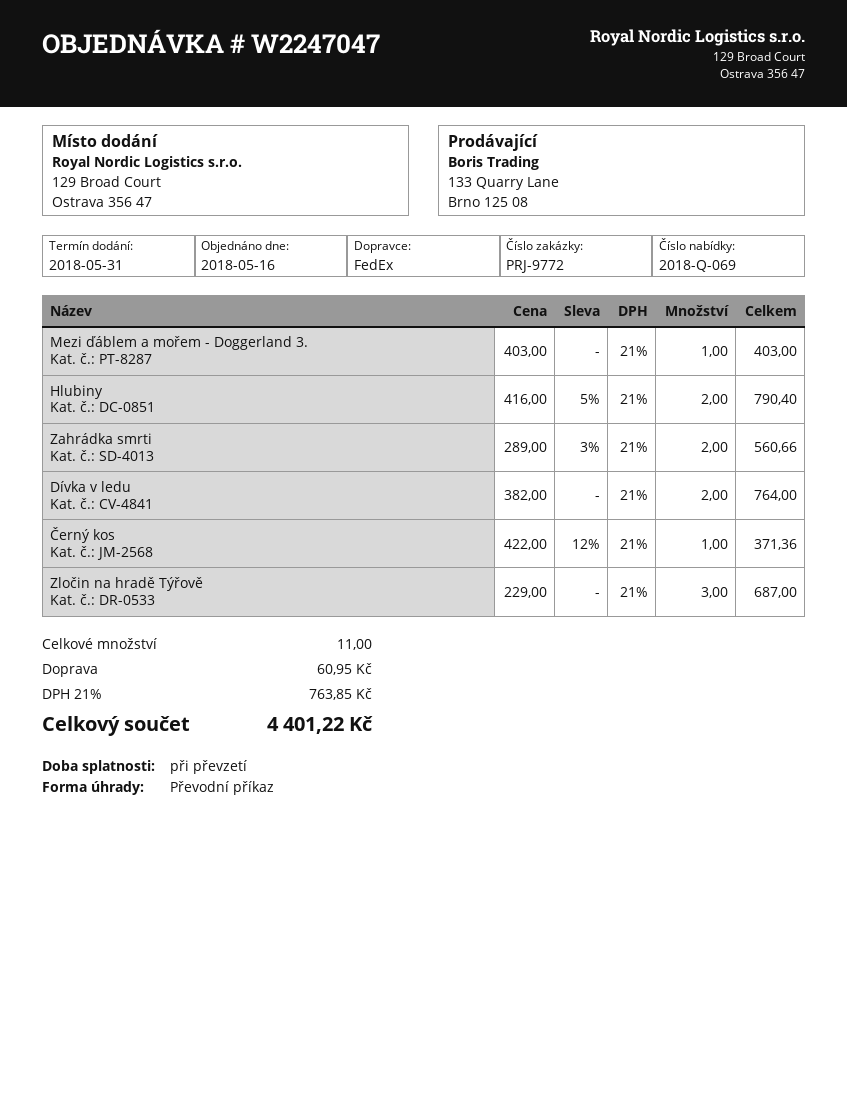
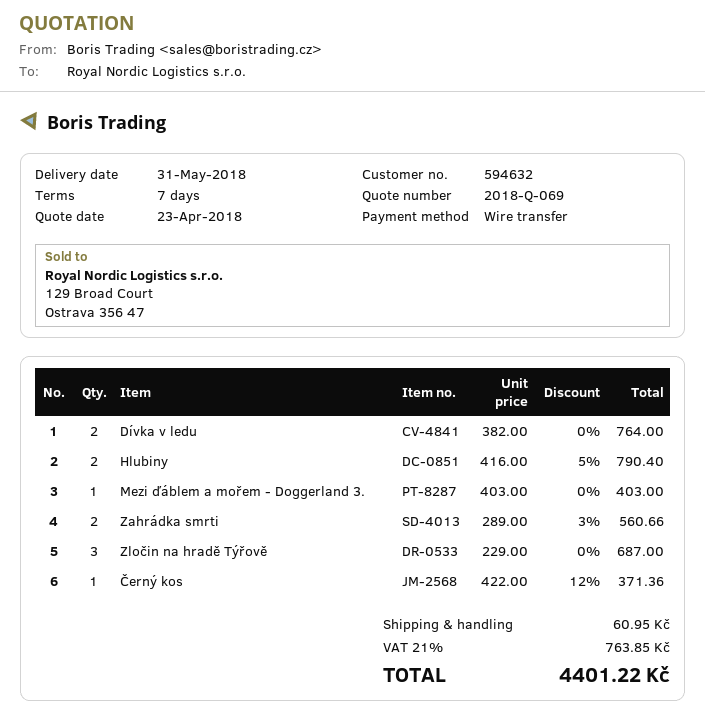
payment terms: on receipt -> 7 days

